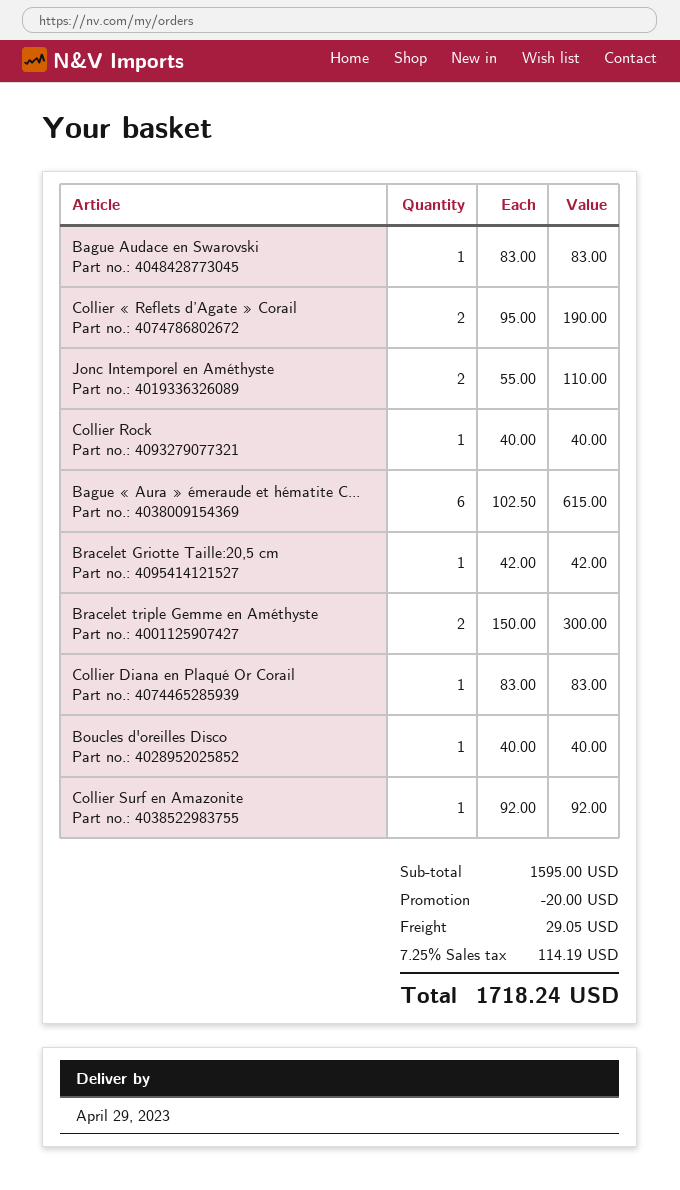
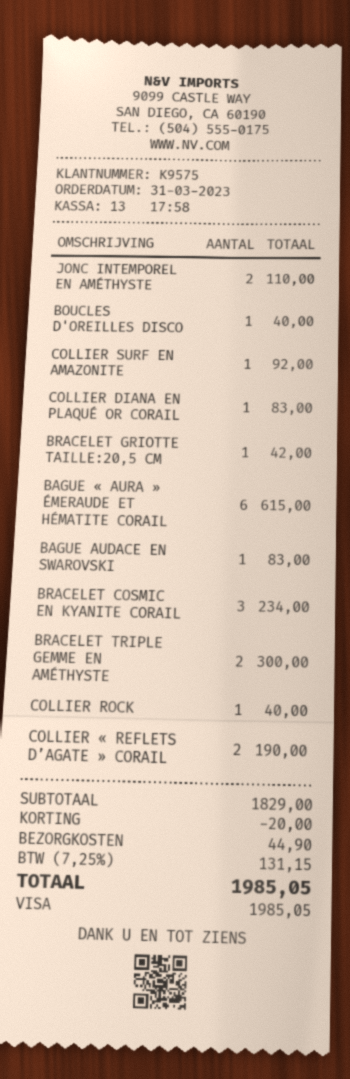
BRACELET COSMIC EN KYANITE CORAIL: none -> 3 for 234.00
subtotal: 1595.00 -> 1829.00
shipping: 29.05 -> 44.90
tax: 7.25% = 114.19 -> 7.25% = 131.15
total: 1718.24 -> 1985.05

